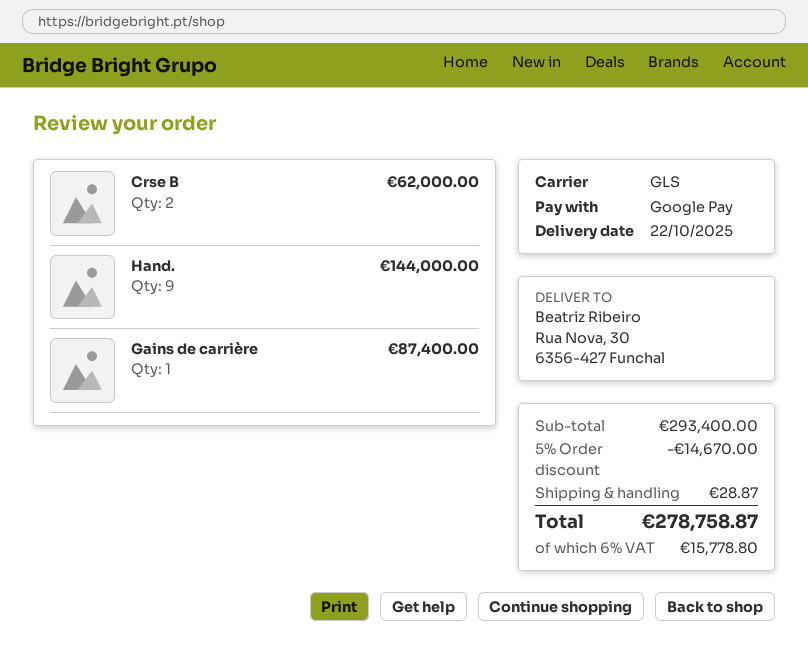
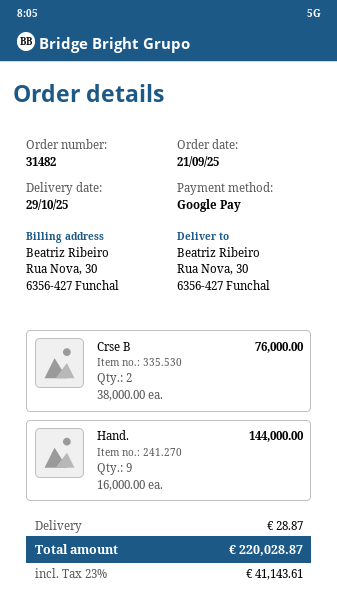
delivery date: 2025-10-22 -> 2025-10-29
Crse B: 2 for 62000.00 -> 2 for 76000.00
Gains de carrière: 1 for 87400.00 -> none
discount: 5% = 14670.00 -> none
tax: 6% = 15778.80 -> 23% = 41143.61
total: 278758.87 -> 220028.87

